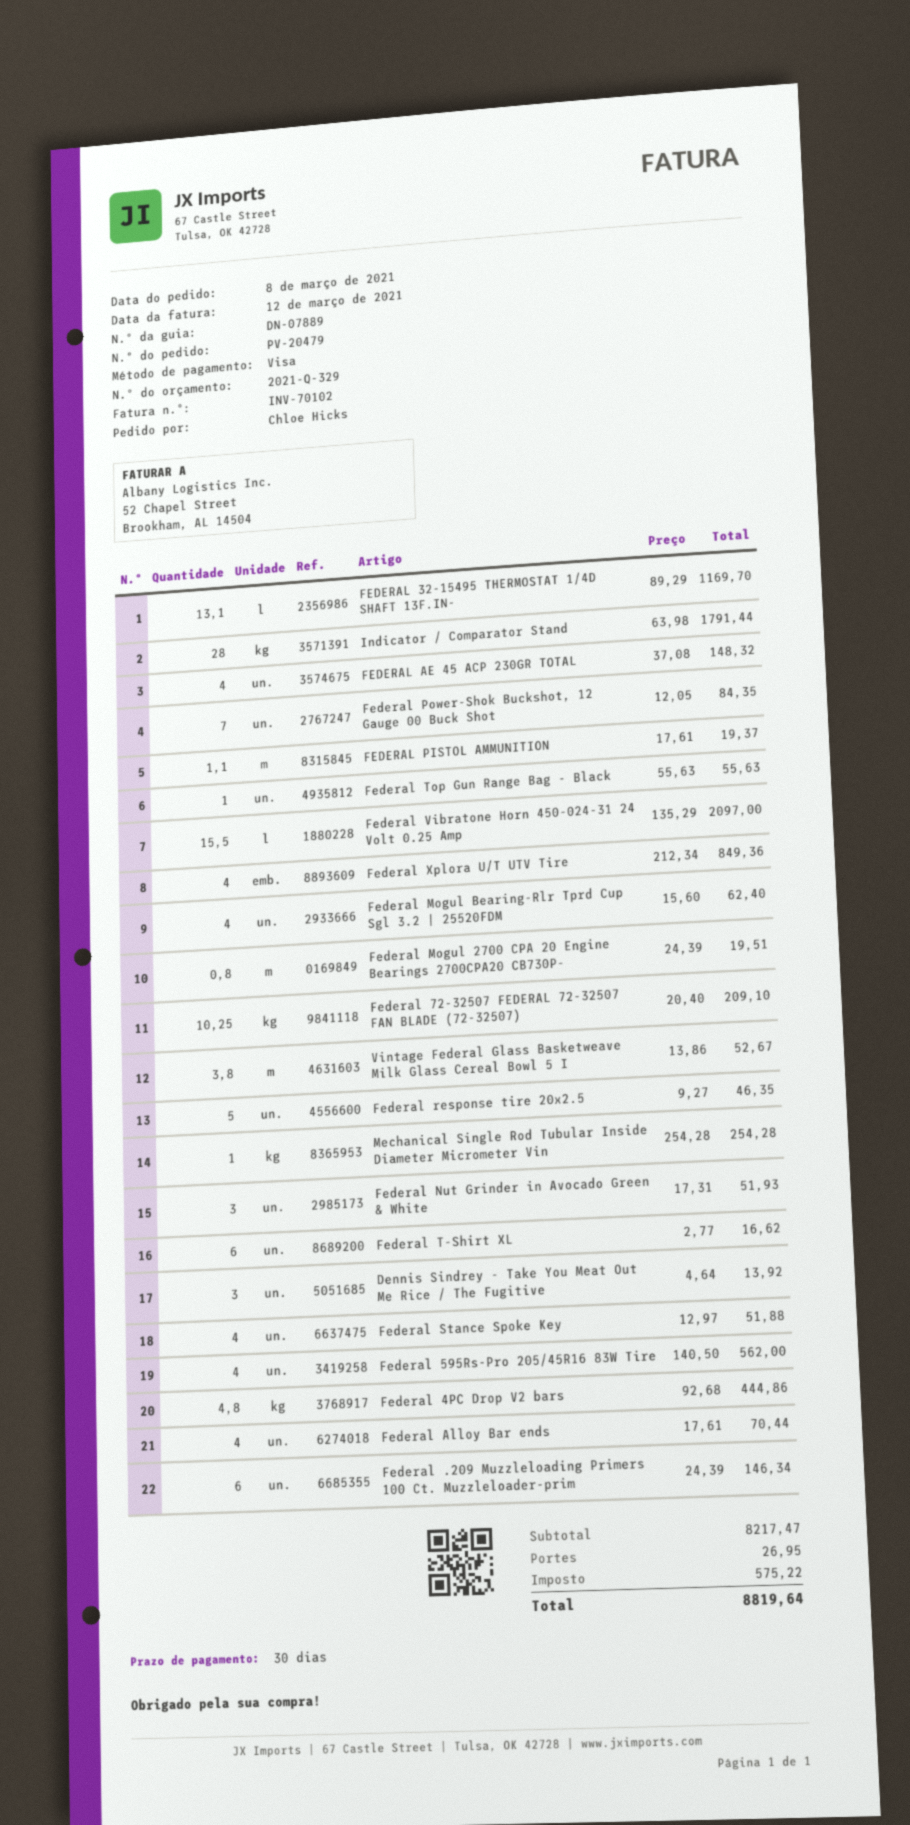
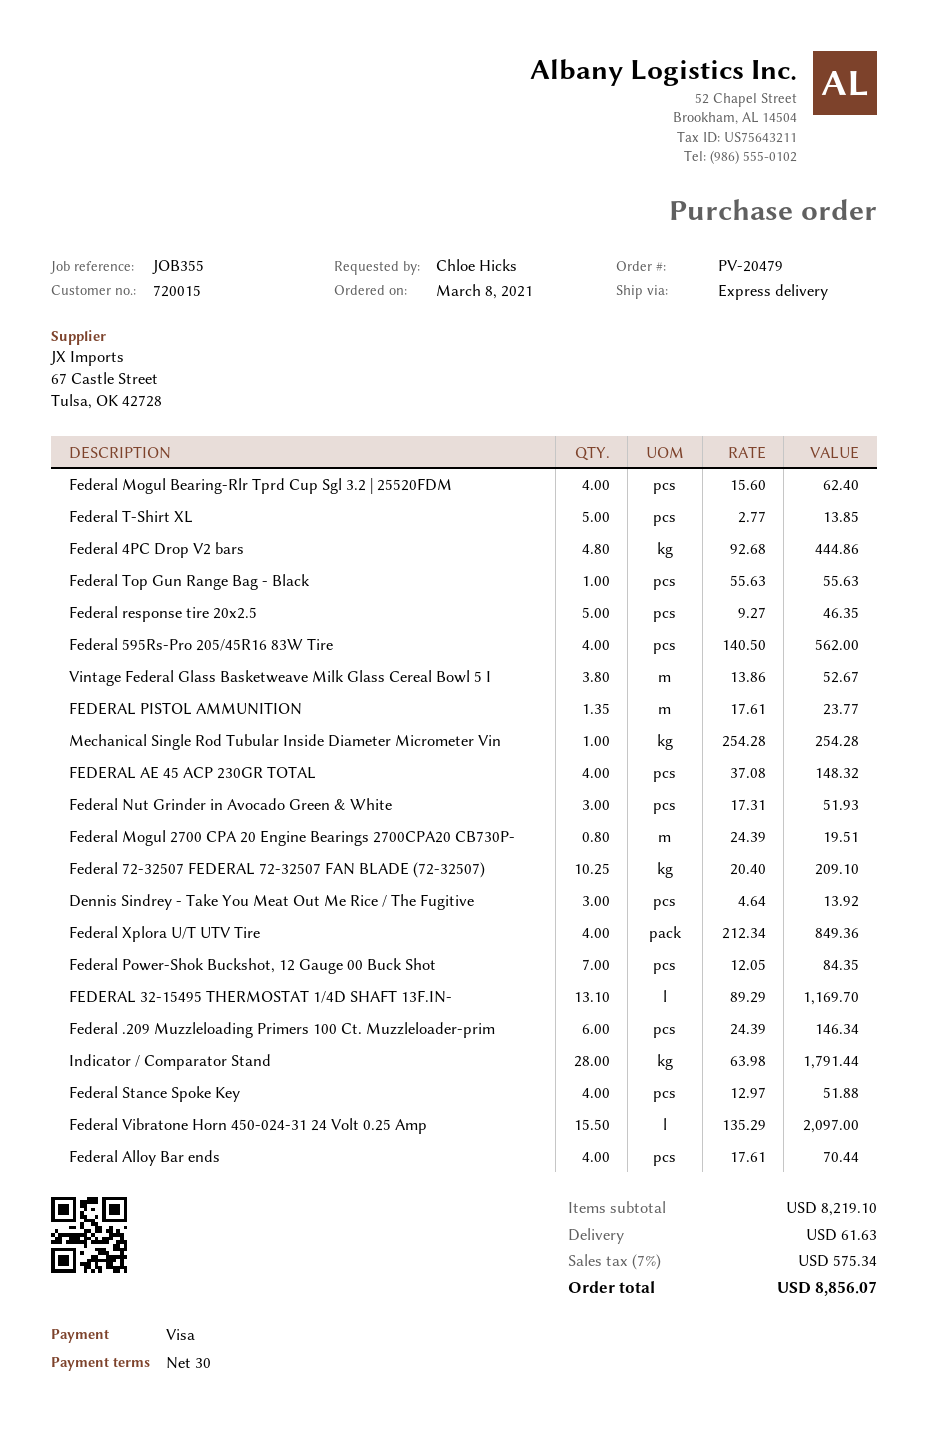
FEDERAL PISTOL AMMUNITION: 1.1 x 17.61 = 19.37 -> 1.35 x 17.61 = 23.77
Federal T-Shirt XL: 6 x 2.77 = 16.62 -> 5 x 2.77 = 13.85
subtotal: 8217.47 -> 8219.10
shipping: 26.95 -> 61.63
tax: 575.22 -> 575.34
total: 8819.64 -> 8856.07

